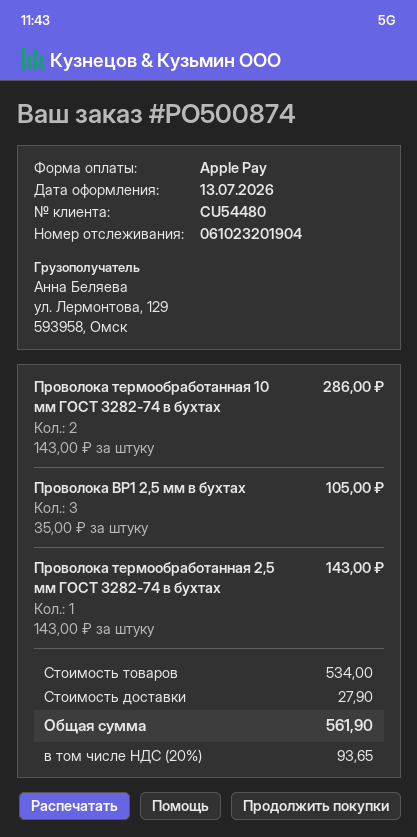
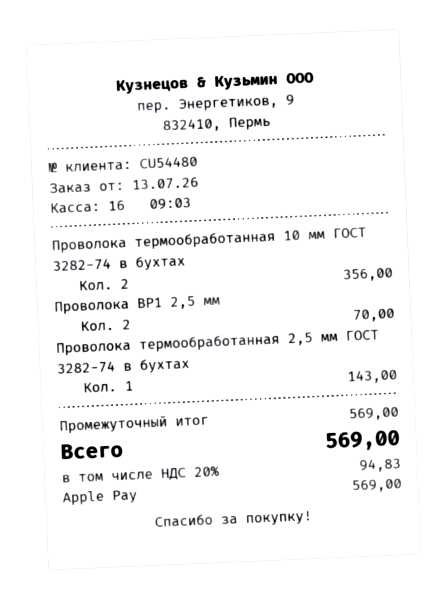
Проволока термообработанная 10 мм ГОСТ 3282-74 в бухтах: 2 for 286.00 -> 2 for 356.00
Проволока ВР1 2,5 мм в бухтах: 3 for 105.00 -> 2 for 70.00
subtotal: 534.00 -> 569.00
shipping: 27.90 -> none
tax: 20% = 93.65 -> 20% = 94.83
total: 561.90 -> 569.00

